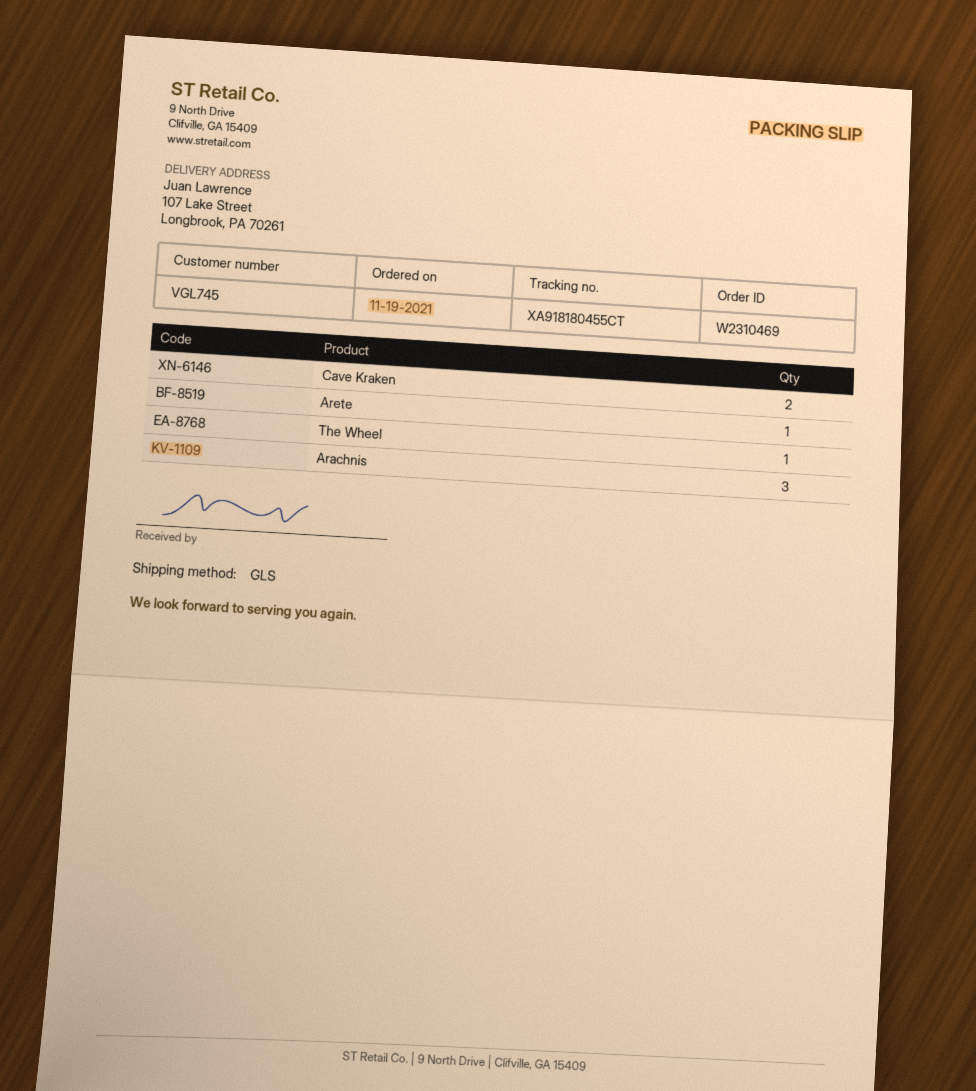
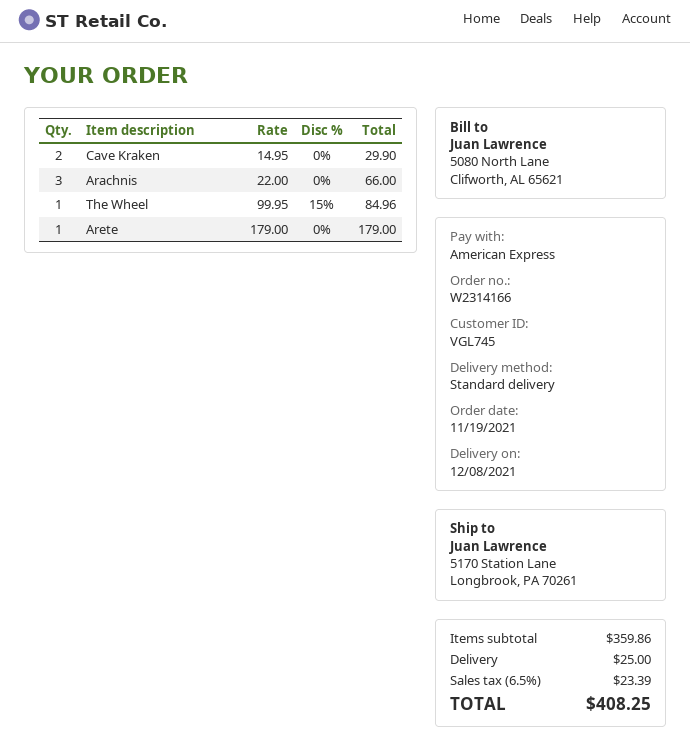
order number: W2310469 -> W2314166
shipping method: GLS -> standard
ship to: 107 Lake Street, Longbrook, PA 70261 -> 5170 Station Lane, Longbrook, PA 70261

